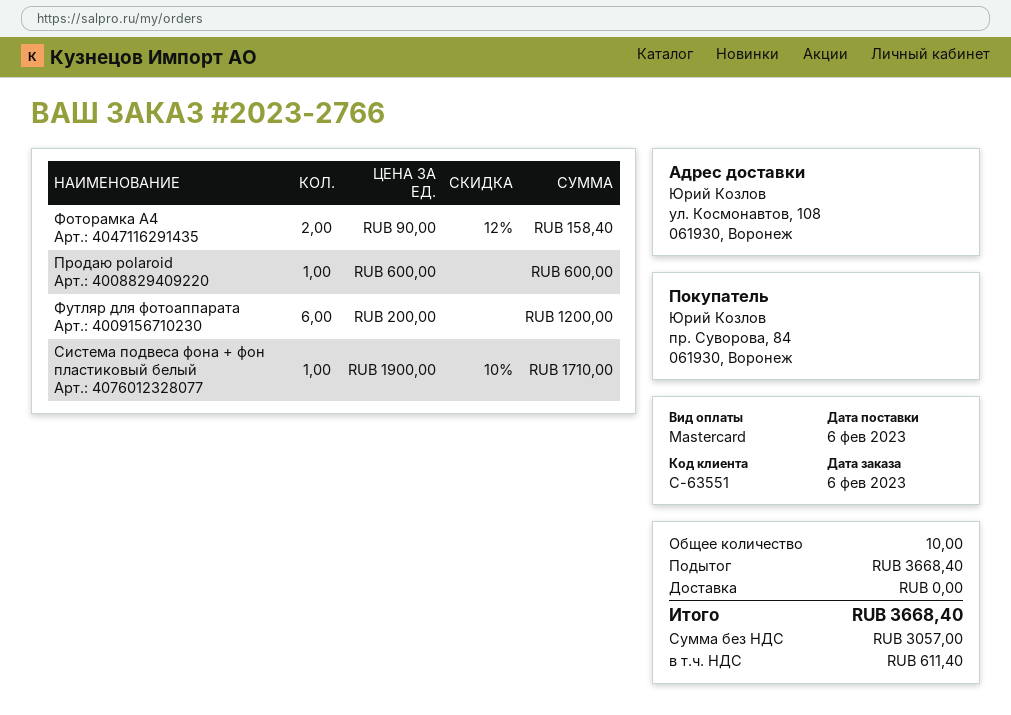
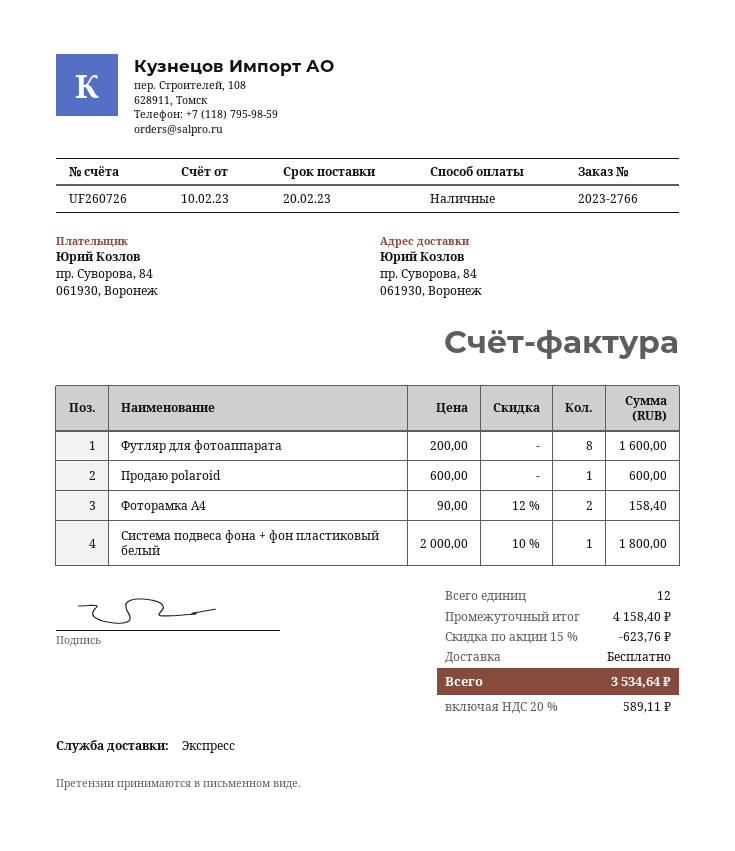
delivery date: 2023-02-06 -> 2023-02-20
payment method: Mastercard -> cash
ship to: ул. Космонавтов, 108, 061930, Воронеж -> пр. Суворова, 84, 061930, Воронеж
Футляр для фотоаппарата: 6 x 200.00 = 1200.00 -> 8 x 200.00 = 1600.00
Система подвеса фона + фон пластиковый белый: 1 x 1900.00 - 10% = 1710.00 -> 1 x 2000.00 - 10% = 1800.00
total quantity: 10 -> 12
subtotal: 3668.40 -> 4158.40
discount: none -> 15% = 623.76
tax: 611.40 -> 589.11
total: 3668.40 -> 3534.64

